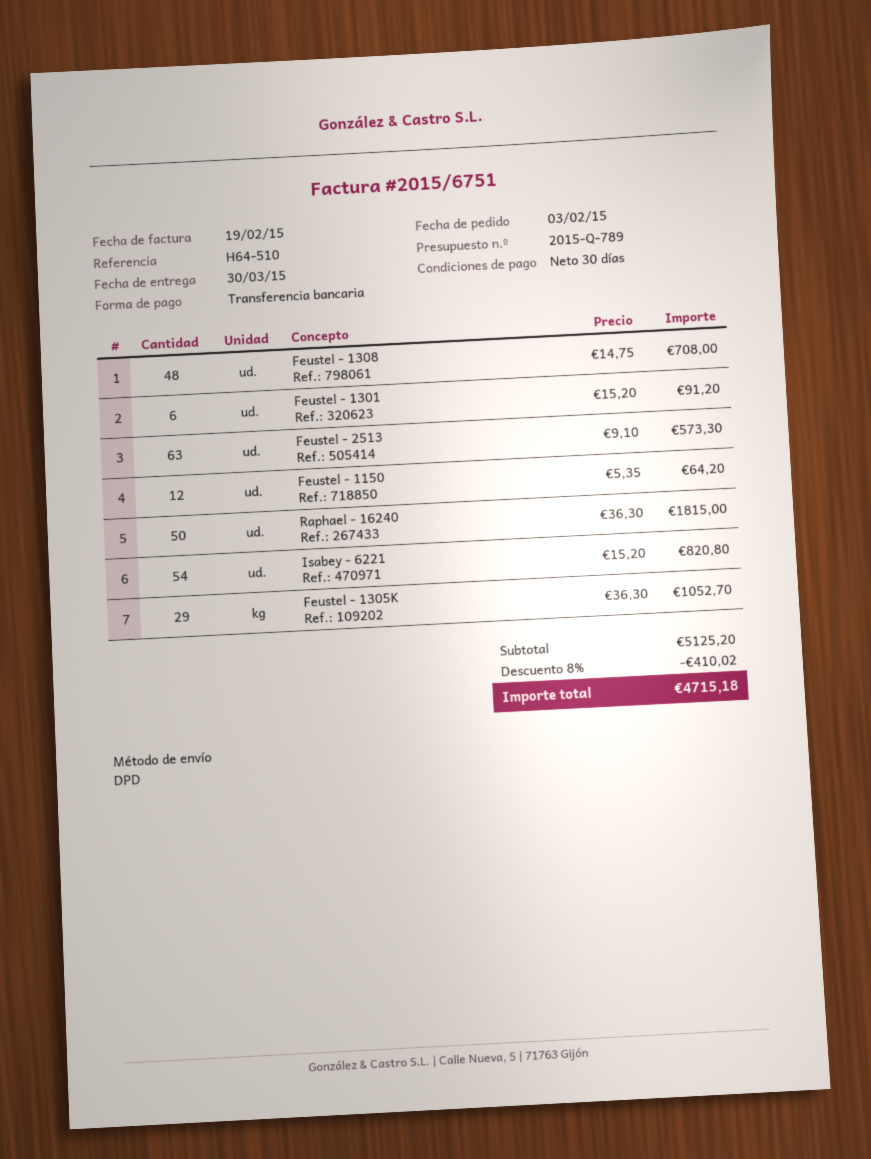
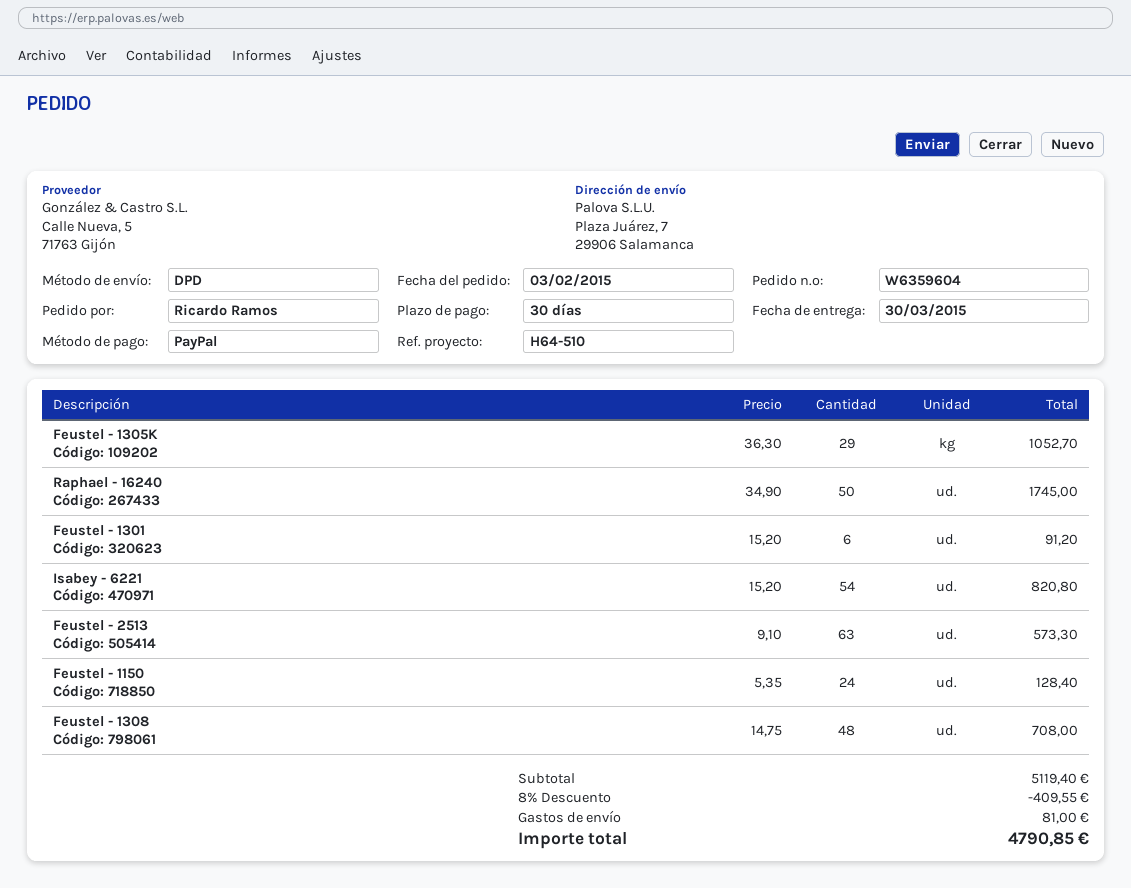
payment method: bank transfer -> PayPal
Feustel - 1150: 12 x 5.35 = 64.20 -> 24 x 5.35 = 128.40
Raphael - 16240: 50 x 36.30 = 1815.00 -> 50 x 34.90 = 1745.00
subtotal: 5125.20 -> 5119.40
discount: 8% = 410.02 -> 8% = 409.55
shipping: none -> 81.00
total: 4715.18 -> 4790.85

